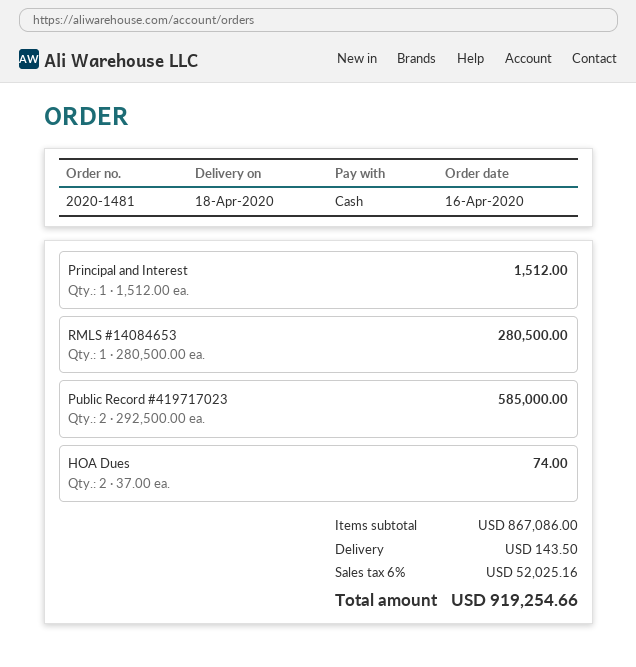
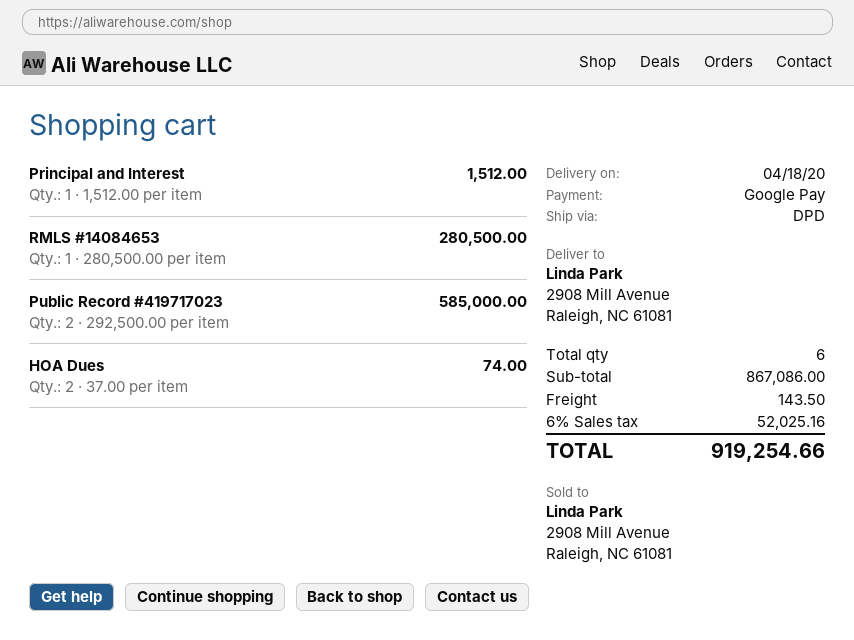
payment method: cash -> Google Pay

